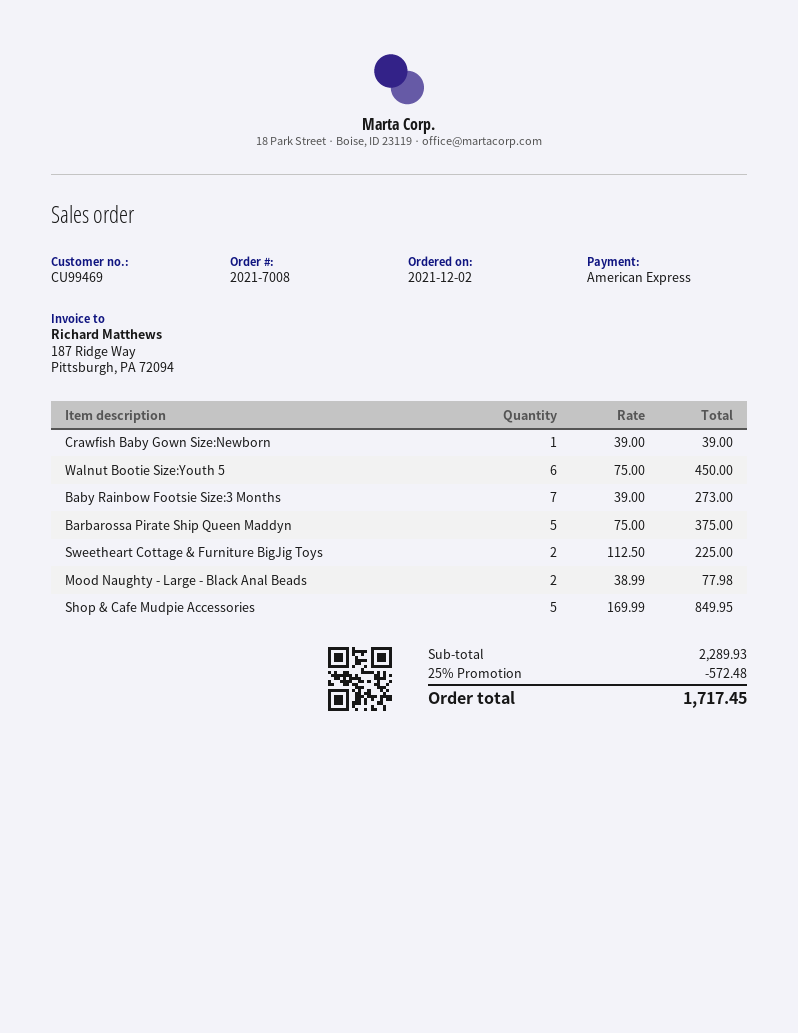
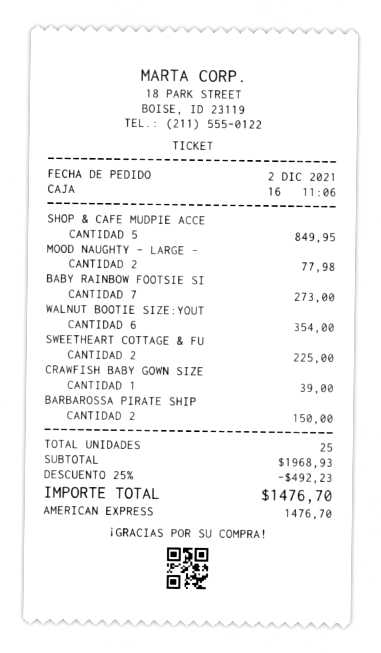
Walnut Bootie Size:Youth 5: 6 for 450.00 -> 6 for 354.00
Barbarossa Pirate Ship Queen Maddyn: 5 for 375.00 -> 2 for 150.00
subtotal: 2289.93 -> 1968.93
discount: 25% = 572.48 -> 25% = 492.23
total: 1717.45 -> 1476.70

